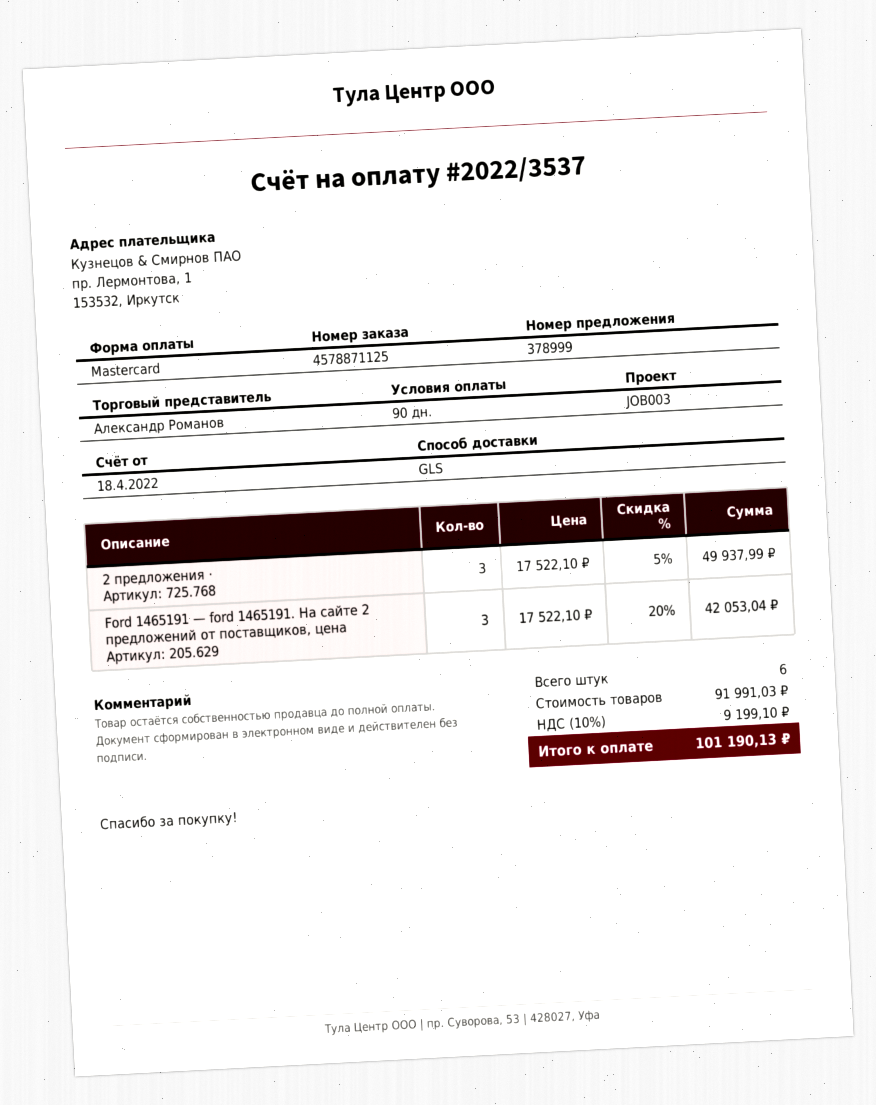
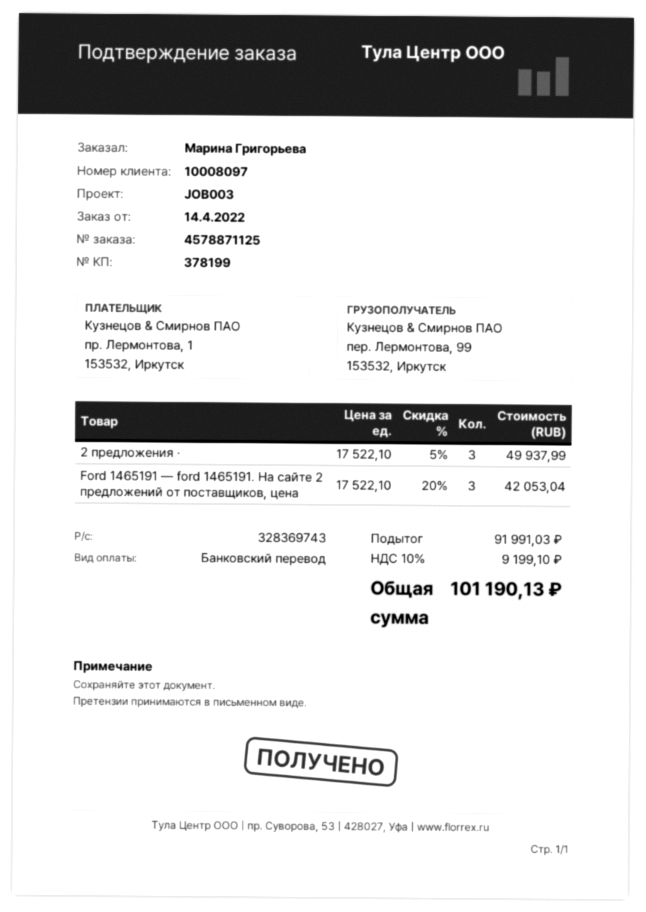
quote number: 378999 -> 378199
payment method: Mastercard -> bank transfer

